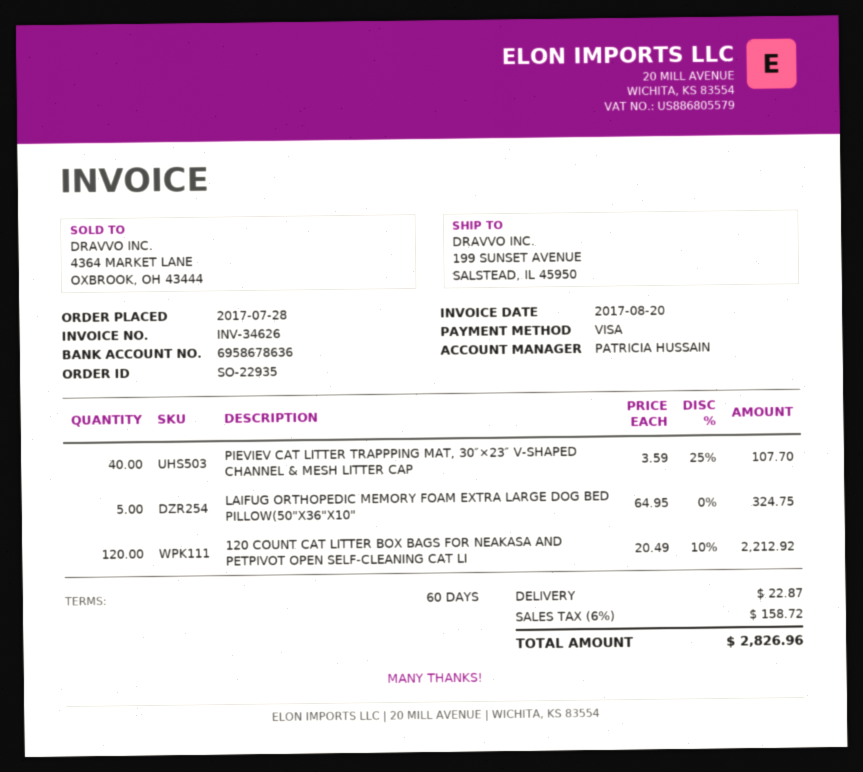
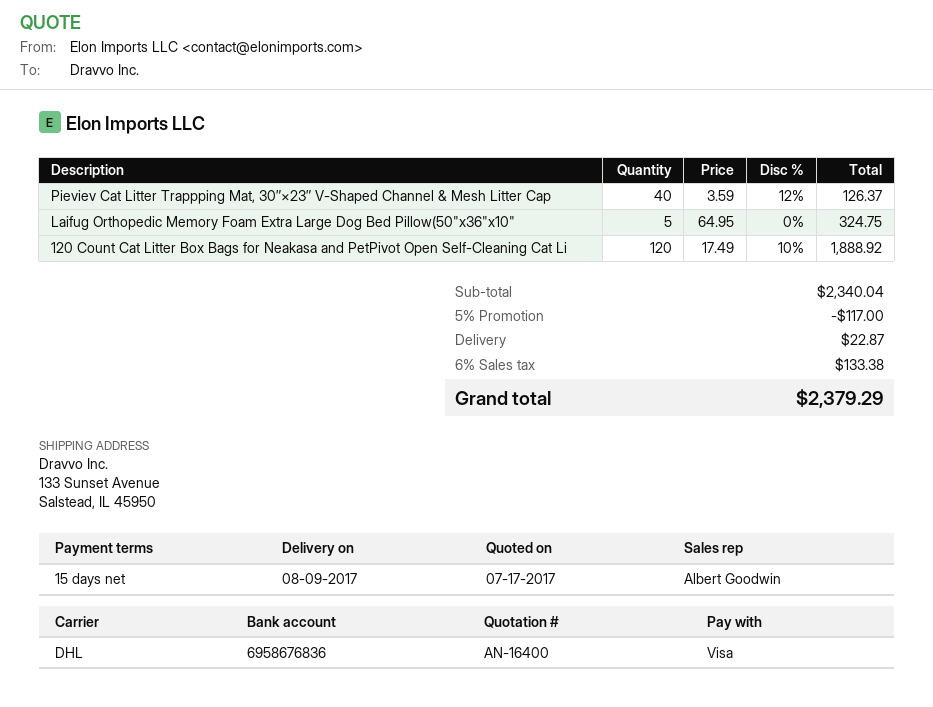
payment terms: 60 days -> 15 days
sales rep: PATRICIA HUSSAIN -> Albert Goodwin
bank account: 6958678636 -> 6958676836
ship to: 199 SUNSET AVENUE, SALSTEAD, IL 45950 -> 133 Sunset Avenue, Salstead, IL 45950
PIEVIEV CAT LITTER TRAPPPING MAT, 30″×23″ V-SHAPED CHANNEL & MESH LITTER CAP: 40 x 3.59 - 25% = 107.70 -> 40 x 3.59 - 12% = 126.37
120 COUNT CAT LITTER BOX BAGS FOR NEAKASA AND PETPIVOT OPEN SELF-CLEANING CAT LI: 120 x 20.49 - 10% = 2212.92 -> 120 x 17.49 - 10% = 1888.92
discount: none -> 5% = 117.00
tax: 6% = 158.72 -> 6% = 133.38
total: 2826.96 -> 2379.29

